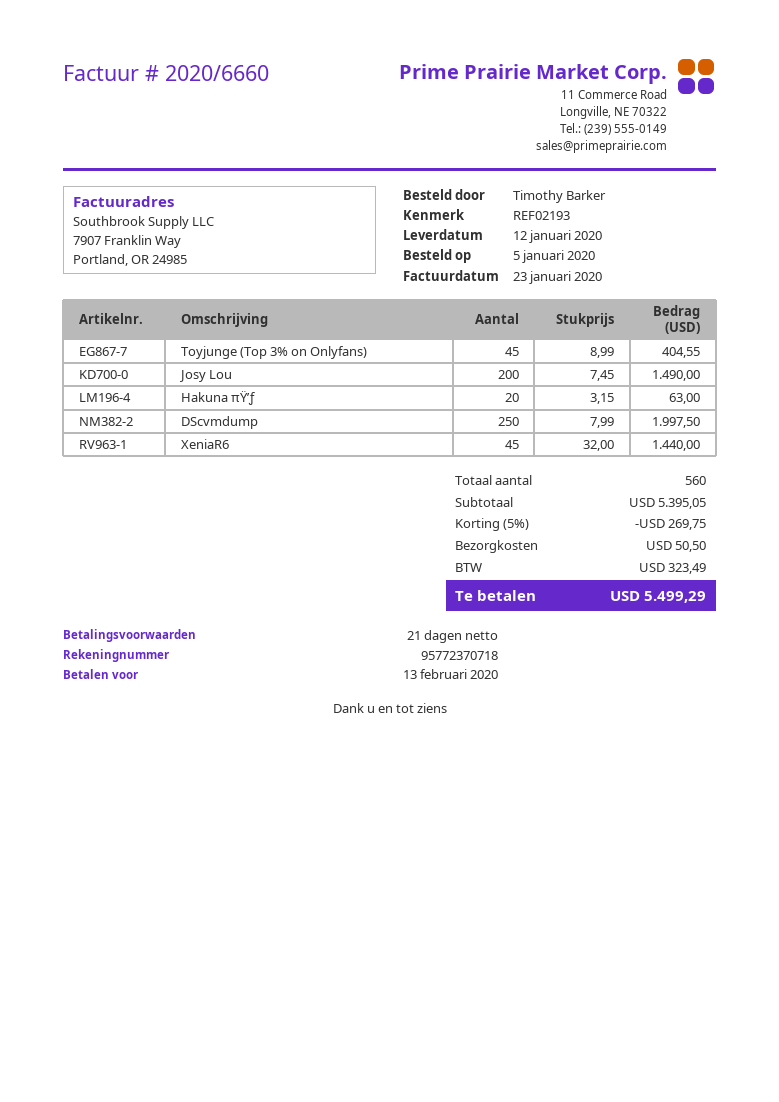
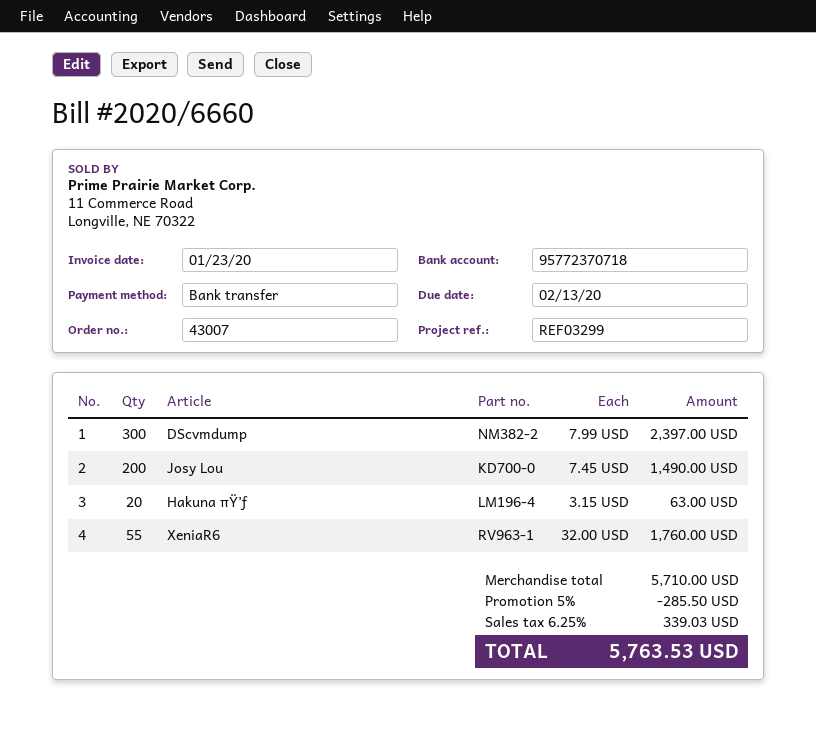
reference: REF02193 -> REF03299
Toyjunge (Top 3% on Onlyfans): 45 x 8.99 = 404.55 -> none
DScvmdump: 250 x 7.99 = 1997.50 -> 300 x 7.99 = 2397.00
XeniaR6: 45 x 32.00 = 1440.00 -> 55 x 32.00 = 1760.00
subtotal: 5395.05 -> 5710.00
discount: 5% = 269.75 -> 5% = 285.50
shipping: 50.50 -> none
tax: 323.49 -> 339.03
total: 5499.29 -> 5763.53

